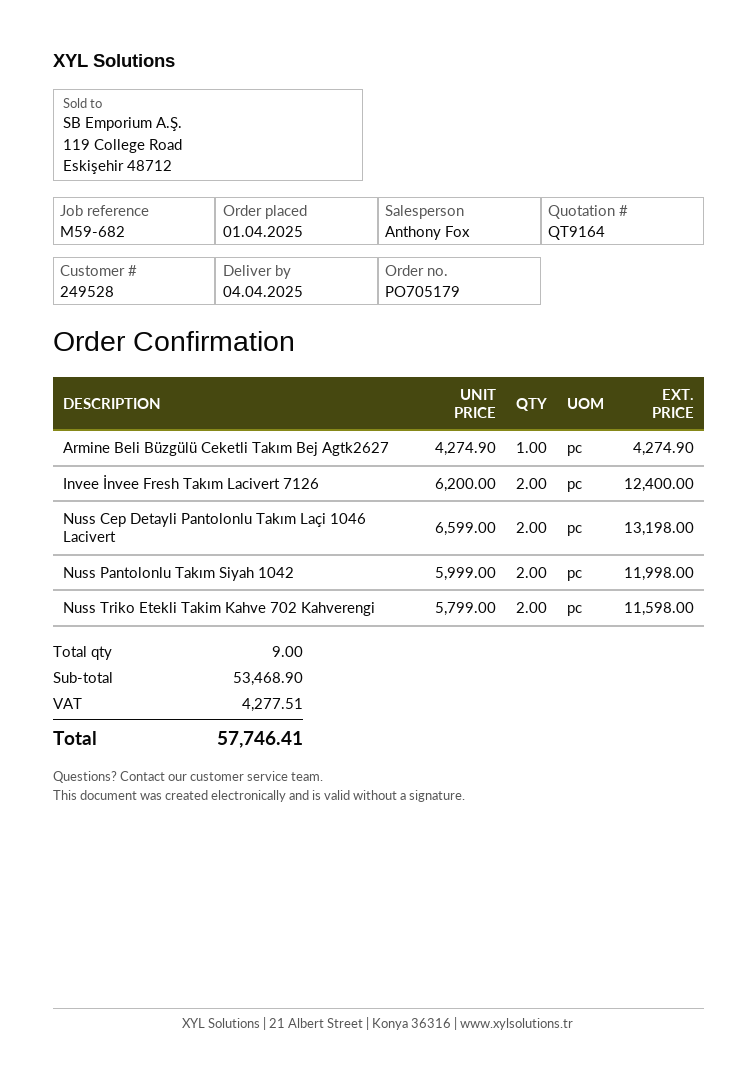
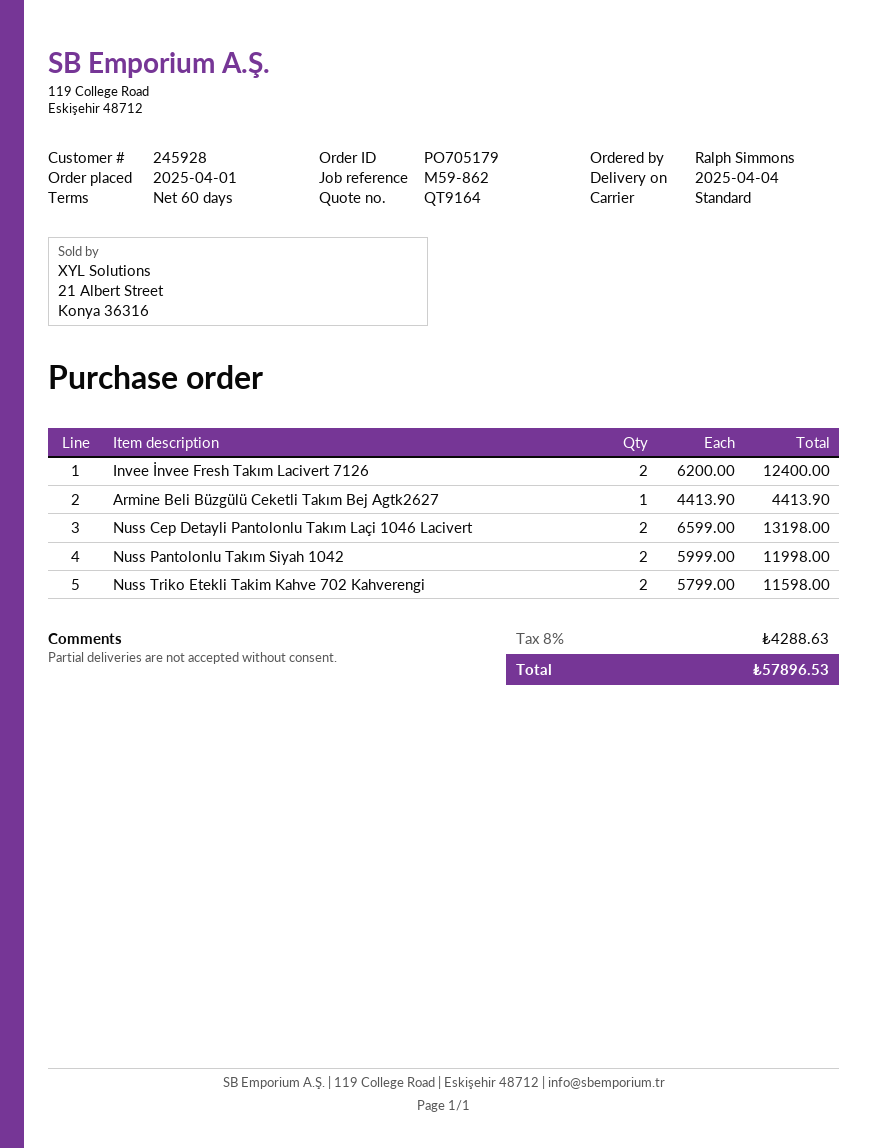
customer number: 249528 -> 245928
reference: M59-682 -> M59-862
Armine Beli Büzgülü Ceketli Takım Bej Agtk2627: 1 x 4274.90 = 4274.90 -> 1 x 4413.90 = 4413.90
tax: 4277.51 -> 4288.63
total: 57746.41 -> 57896.53

